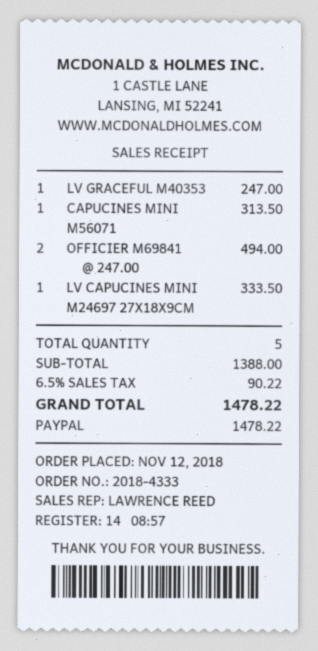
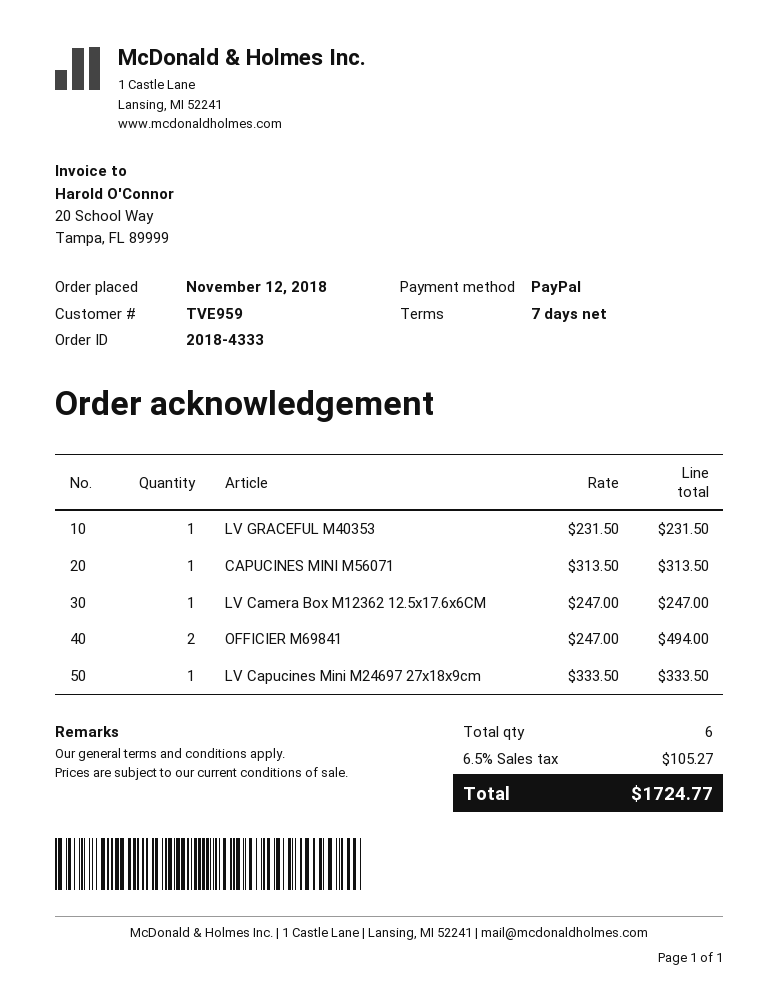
LV GRACEFUL M40353: 1 x 247.00 = 247.00 -> 1 x 231.50 = 231.50
LV Camera Box M12362 12.5x17.6x6CM: none -> 1 x 247.00 = 247.00
total quantity: 5 -> 6
tax: 6.5% = 90.22 -> 6.5% = 105.27
total: 1478.22 -> 1724.77

